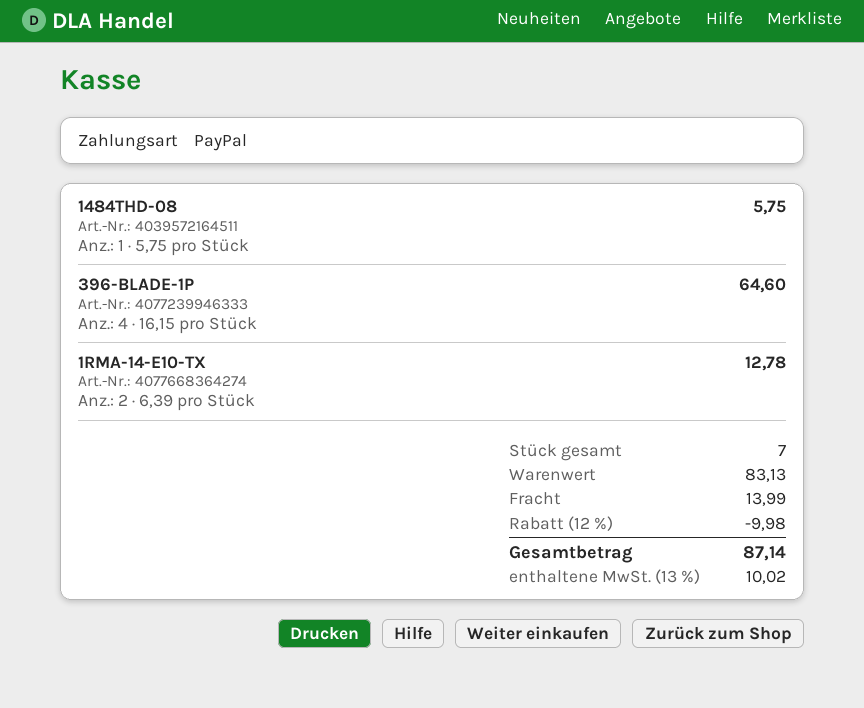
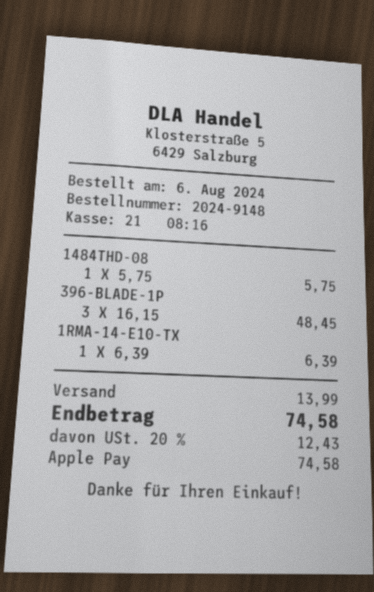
payment method: PayPal -> Apple Pay
396-BLADE-1P: 4 x 16.15 = 64.60 -> 3 x 16.15 = 48.45
1RMA-14-E10-TX: 2 x 6.39 = 12.78 -> 1 x 6.39 = 6.39
discount: 12% = 9.98 -> none
tax: 13% = 10.02 -> 20% = 12.43
total: 87.14 -> 74.58

